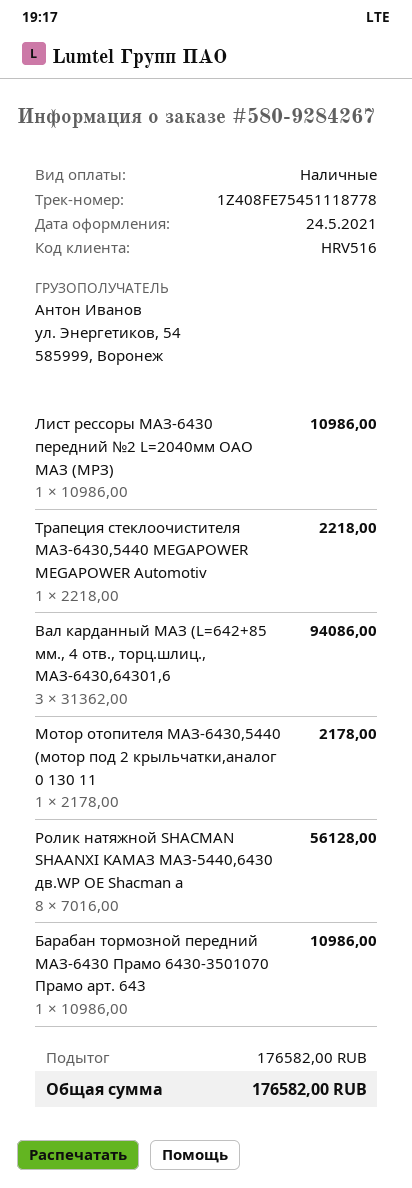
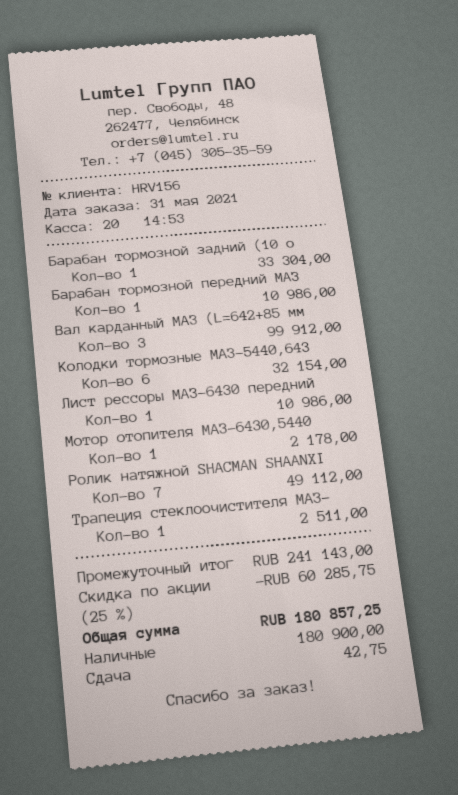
order date: 2021-05-24 -> 2021-05-31
customer number: HRV516 -> HRV156
Трапеция стеклоочистителя МАЗ-6430,5440 MEGAPOWER MEGAPOWER Automotiv: 1 for 2218.00 -> 1 for 2511.00
Вал карданный МАЗ (L=642+85 мм., 4 отв., торц.шлиц., МАЗ-6430,64301,6: 3 for 94086.00 -> 3 for 99912.00
Ролик натяжной SHACMAN SHAANXI КАМАЗ МАЗ-5440,6430 дв.WP OE Shacman а: 8 for 56128.00 -> 7 for 49112.00
Барабан тормозной задний (10 о: none -> 1 for 33304.00
Колодки тормозные МАЗ-5440,643: none -> 6 for 32154.00
subtotal: 176582.00 -> 241143.00
discount: none -> 25% = 60285.75
total: 176582.00 -> 180857.25

